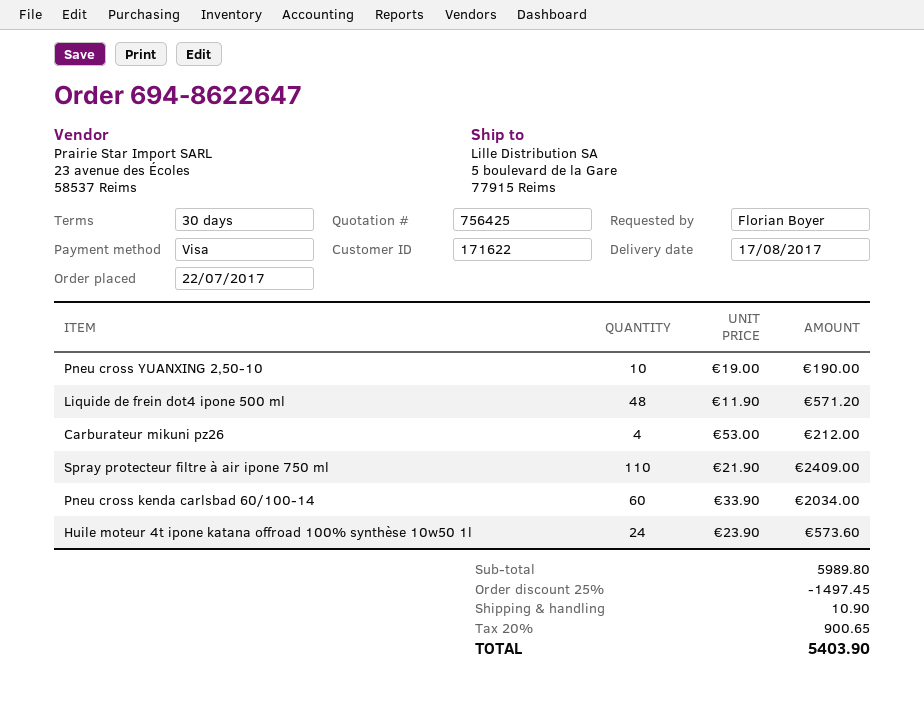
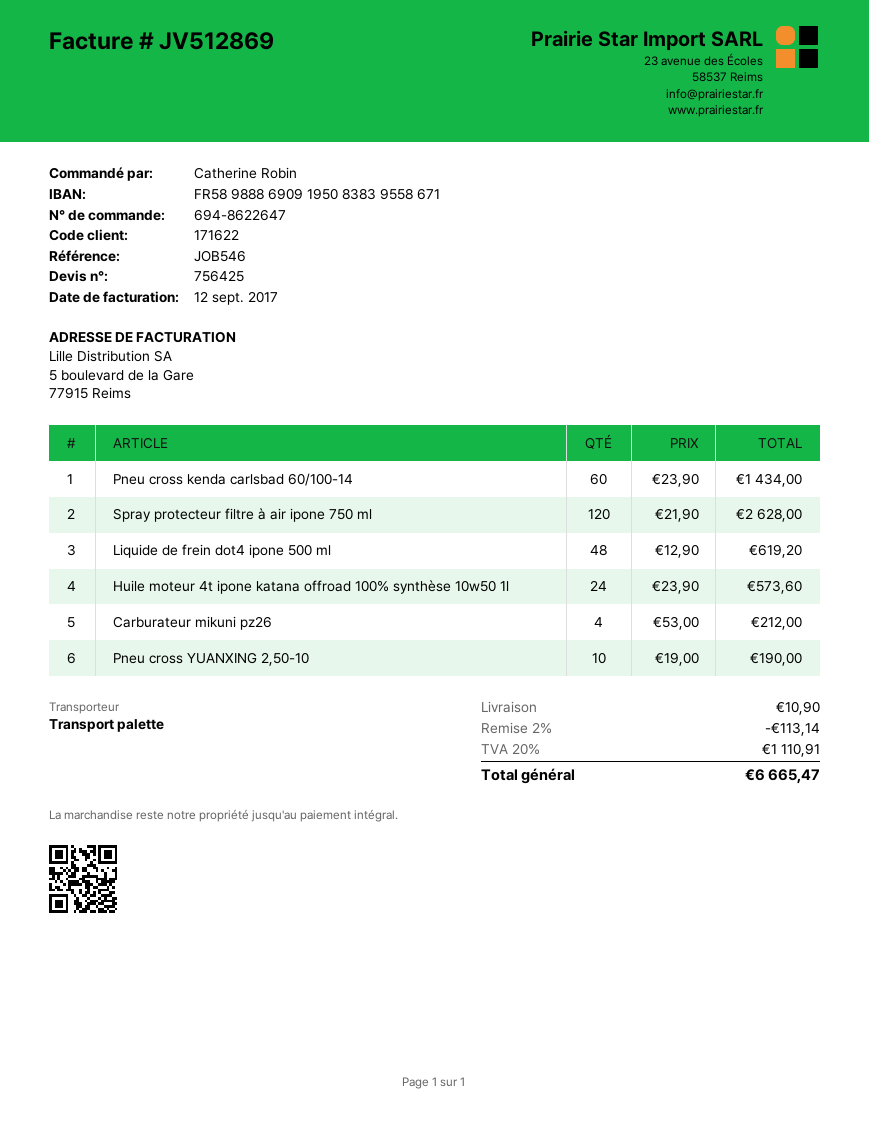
ordered by: Florian Boyer -> Catherine Robin
Liquide de frein dot4 ipone 500 ml: 48 x 11.90 = 571.20 -> 48 x 12.90 = 619.20
Spray protecteur filtre à air ipone 750 ml: 110 x 21.90 = 2409.00 -> 120 x 21.90 = 2628.00
Pneu cross kenda carlsbad 60/100-14: 60 x 33.90 = 2034.00 -> 60 x 23.90 = 1434.00
discount: 25% = 1497.45 -> 2% = 113.14
tax: 20% = 900.65 -> 20% = 1110.91
total: 5403.90 -> 6665.47

